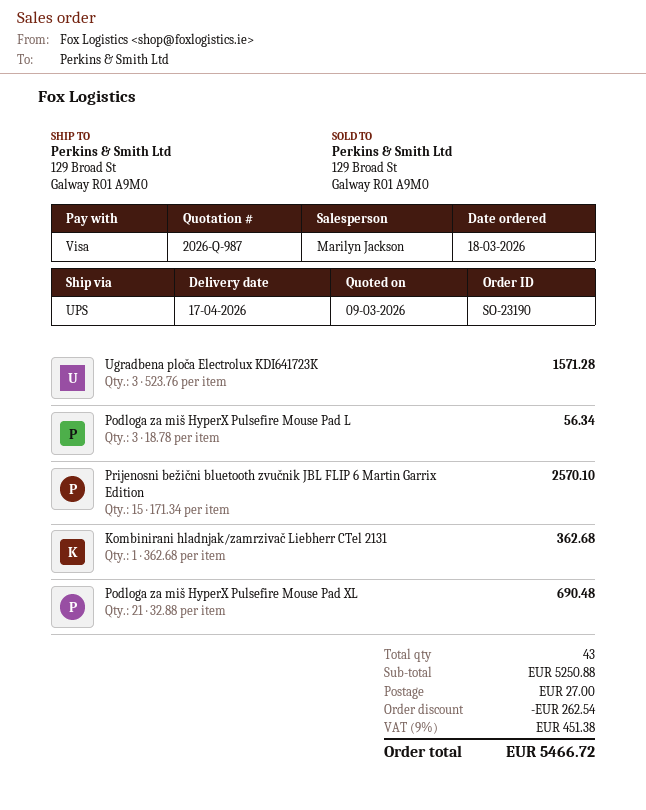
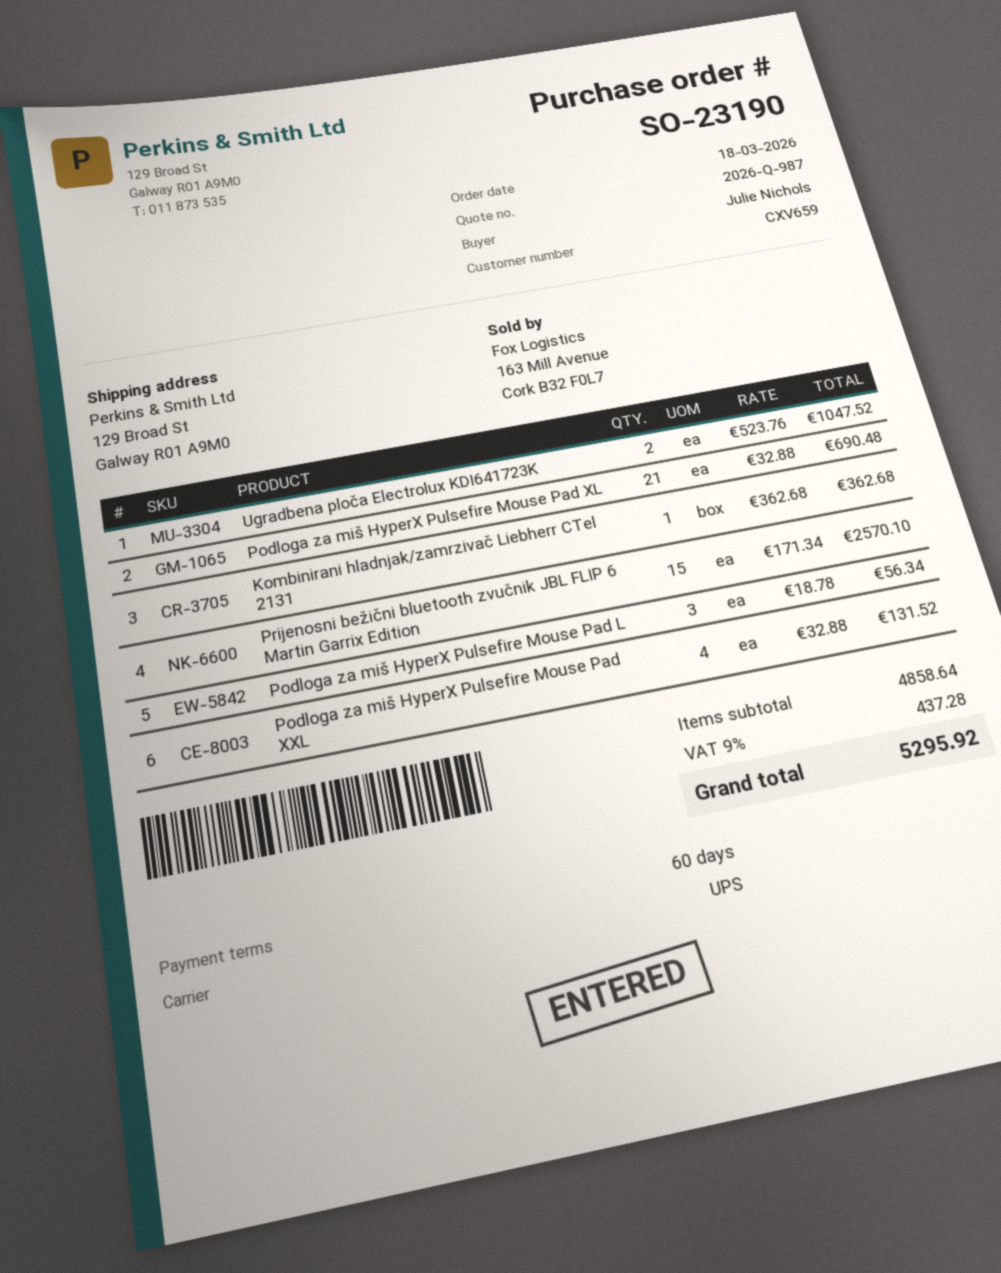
Ugradbena ploča Electrolux KDI641723K: 3 x 523.76 = 1571.28 -> 2 x 523.76 = 1047.52
Podloga za miš HyperX Pulsefire Mouse Pad XXL: none -> 4 x 32.88 = 131.52
subtotal: 5250.88 -> 4858.64
discount: 262.54 -> none
shipping: 27.00 -> none
tax: 9% = 451.38 -> 9% = 437.28
total: 5466.72 -> 5295.92

